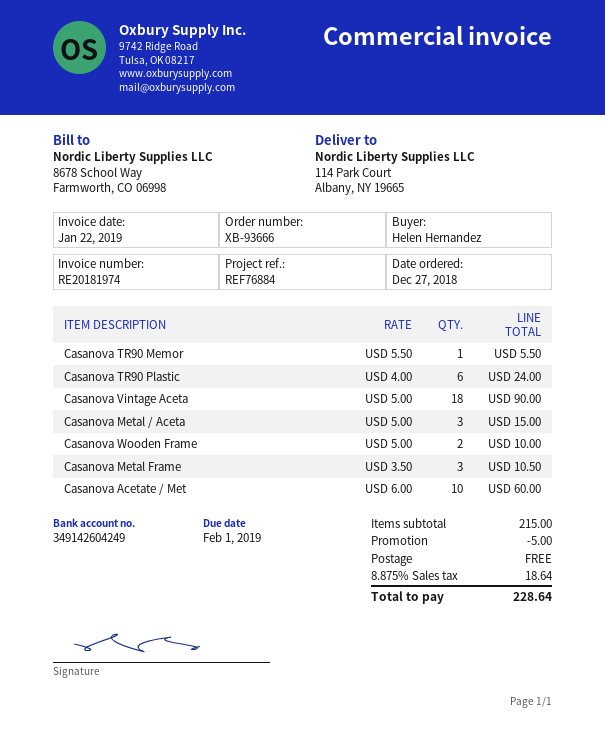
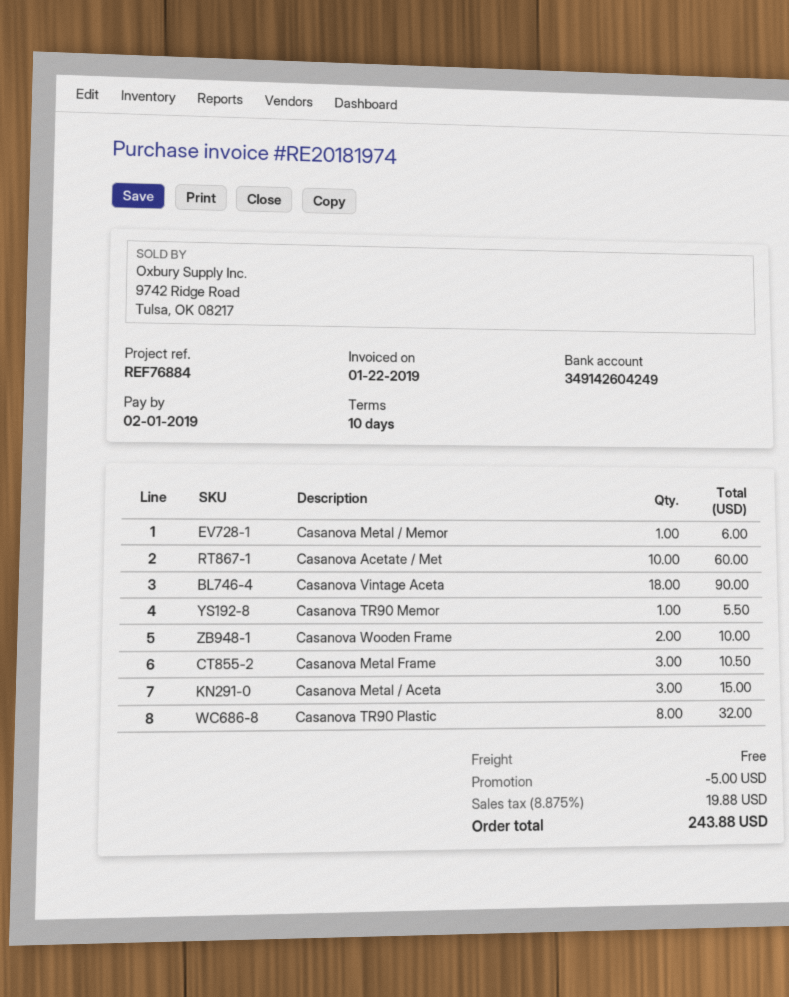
Casanova TR90 Plastic: 6 for 24.00 -> 8 for 32.00
Casanova Metal / Memor: none -> 1 for 6.00
tax: 8.875% = 18.64 -> 8.875% = 19.88
total: 228.64 -> 243.88

